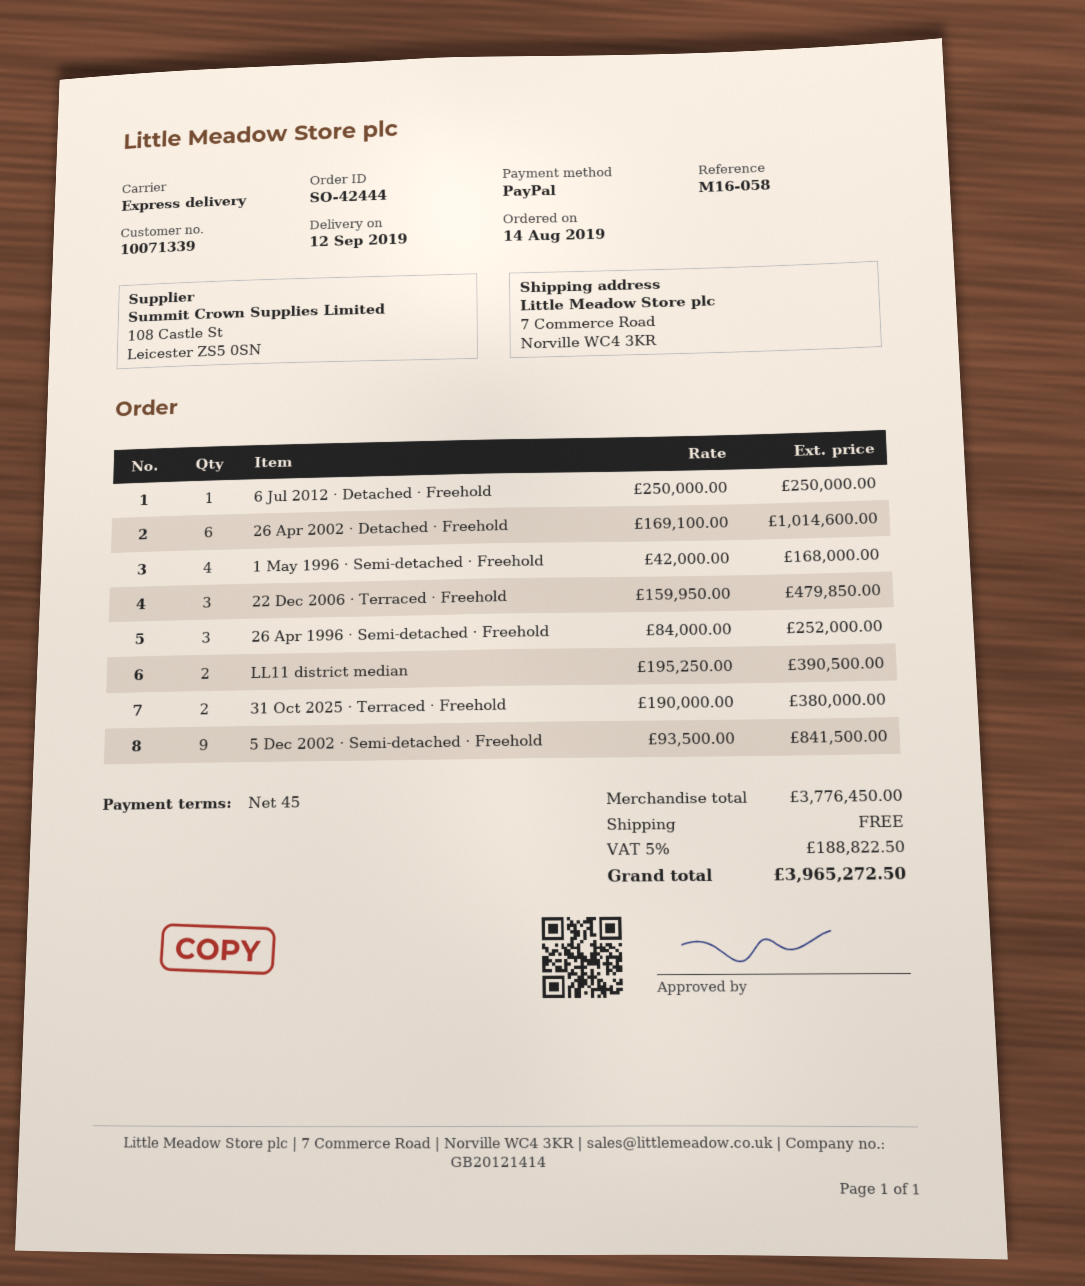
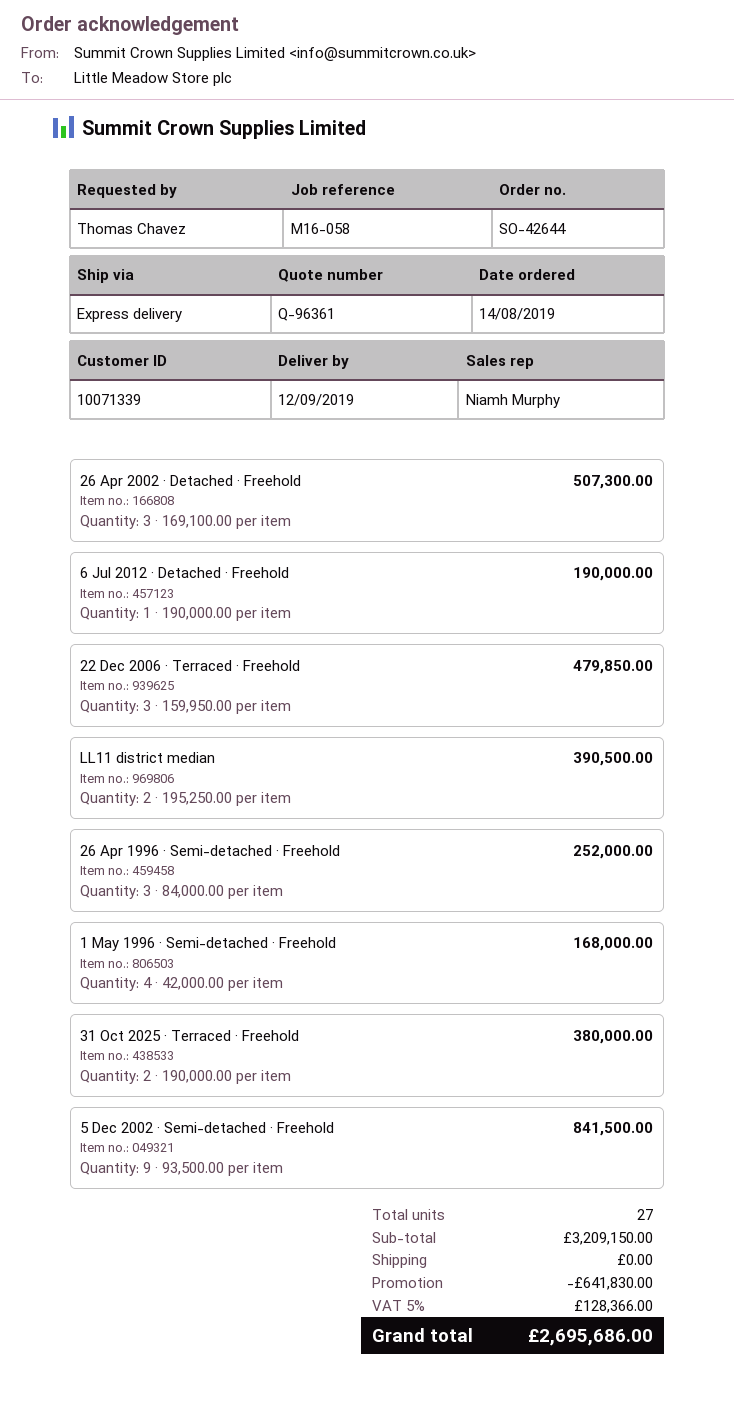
order number: SO-42444 -> SO-42644
6 Jul 2012 · Detached · Freehold: 1 x 250000.00 = 250000.00 -> 1 x 190000.00 = 190000.00
26 Apr 2002 · Detached · Freehold: 6 x 169100.00 = 1014600.00 -> 3 x 169100.00 = 507300.00
subtotal: 3776450.00 -> 3209150.00
discount: none -> 641830.00
tax: 5% = 188822.50 -> 5% = 128366.00
total: 3965272.50 -> 2695686.00

